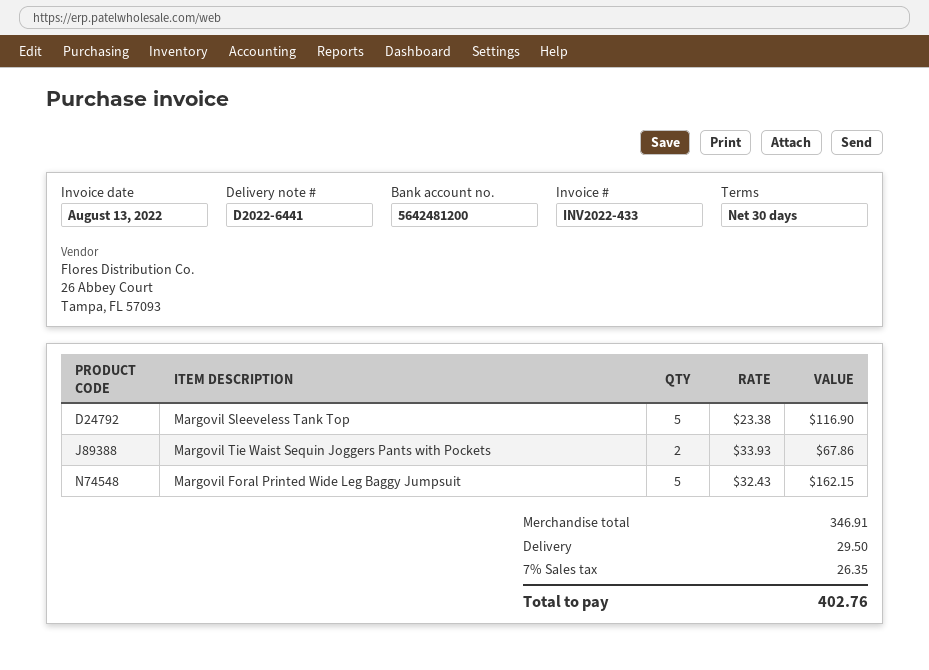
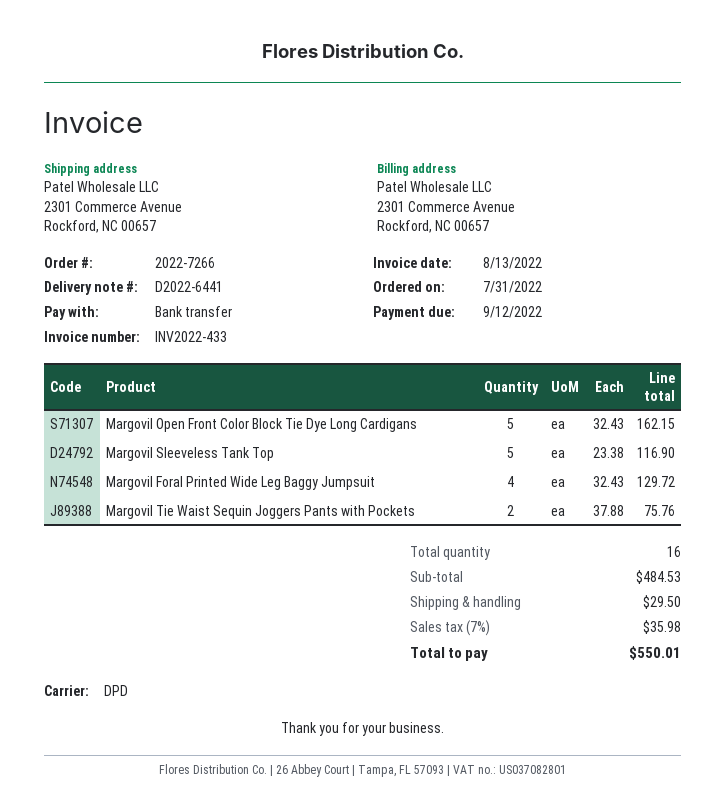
Margovil Tie Waist Sequin Joggers Pants with Pockets: 2 x 33.93 = 67.86 -> 2 x 37.88 = 75.76
Margovil Foral Printed Wide Leg Baggy Jumpsuit: 5 x 32.43 = 162.15 -> 4 x 32.43 = 129.72
Margovil Open Front Color Block Tie Dye Long Cardigans: none -> 5 x 32.43 = 162.15
subtotal: 346.91 -> 484.53
tax: 7% = 26.35 -> 7% = 35.98
total: 402.76 -> 550.01

